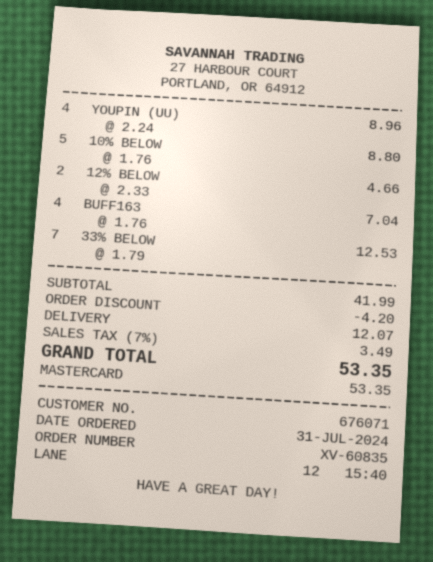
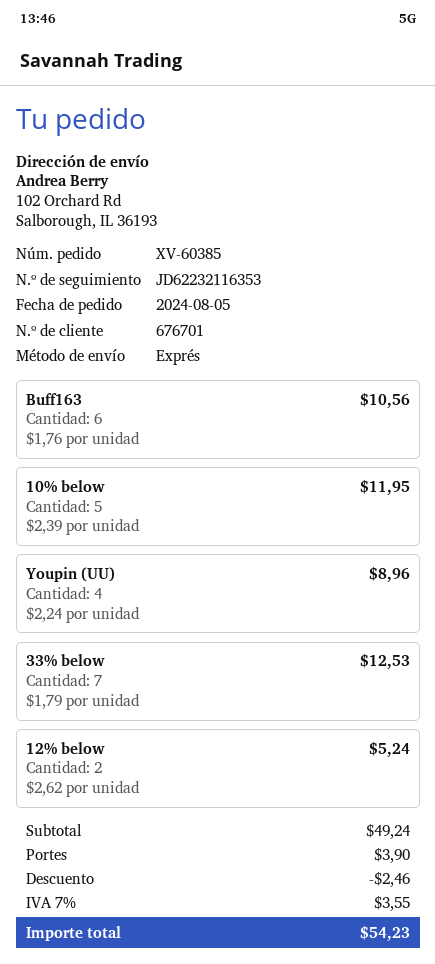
order number: XV-60835 -> XV-60385
order date: 2024-07-31 -> 2024-08-05
customer number: 676071 -> 676701
10% BELOW: 5 x 1.76 = 8.80 -> 5 x 2.39 = 11.95
12% BELOW: 2 x 2.33 = 4.66 -> 2 x 2.62 = 5.24
BUFF163: 4 x 1.76 = 7.04 -> 6 x 1.76 = 10.56
subtotal: 41.99 -> 49.24
discount: 4.20 -> 2.46
shipping: 12.07 -> 3.90
tax: 7% = 3.49 -> 7% = 3.55
total: 53.35 -> 54.23

